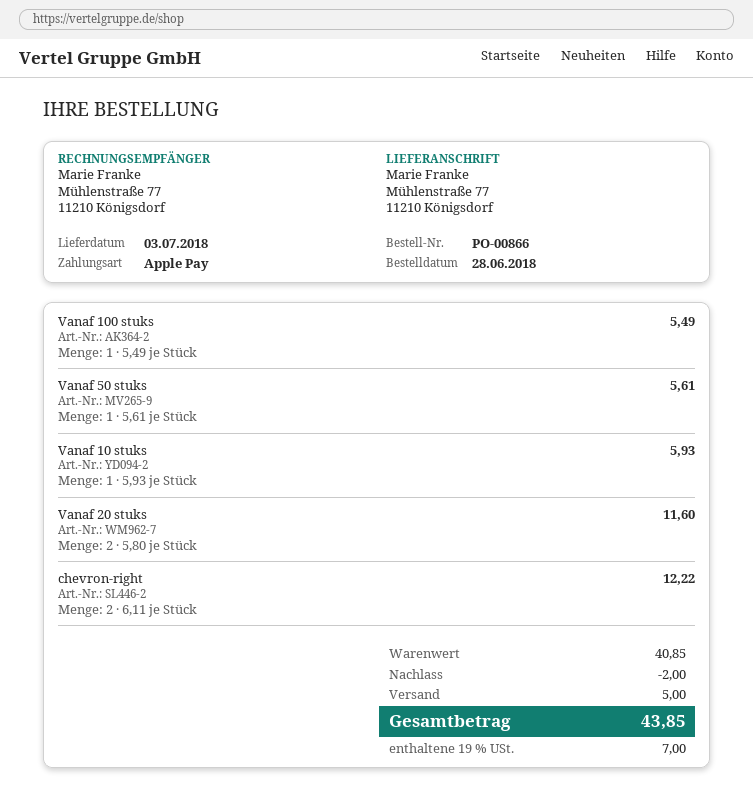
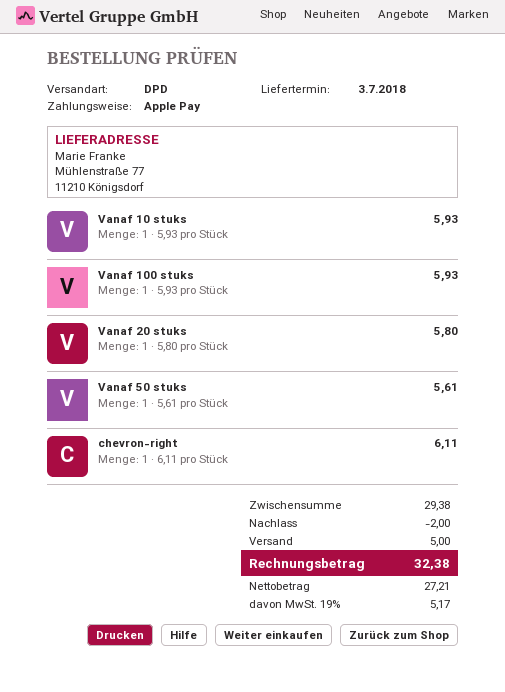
Vanaf 100 stuks: 1 x 5.49 = 5.49 -> 1 x 5.93 = 5.93
Vanaf 20 stuks: 2 x 5.80 = 11.60 -> 1 x 5.80 = 5.80
chevron-right: 2 x 6.11 = 12.22 -> 1 x 6.11 = 6.11
subtotal: 40.85 -> 29.38
tax: 19% = 7.00 -> 19% = 5.17
total: 43.85 -> 32.38

